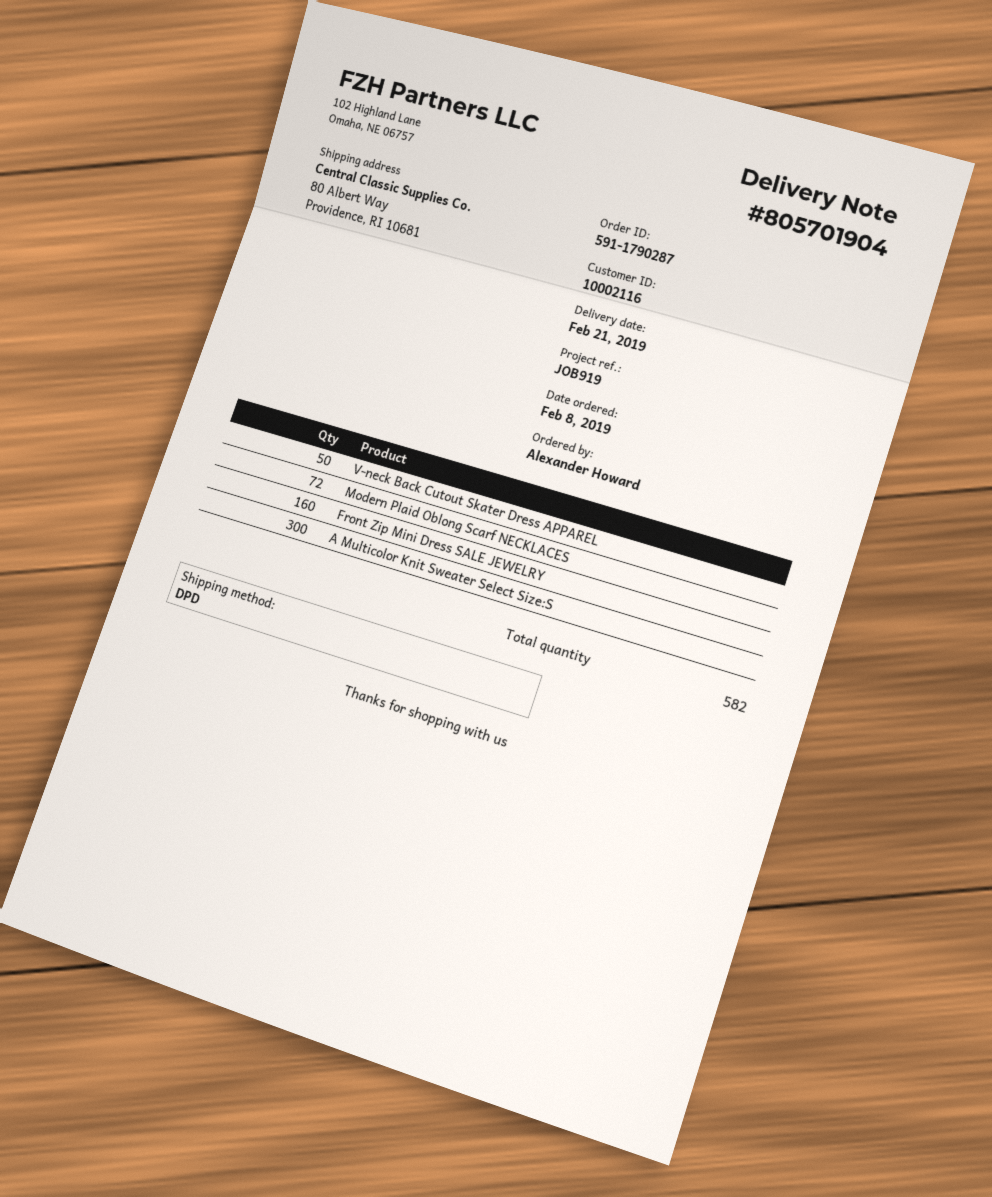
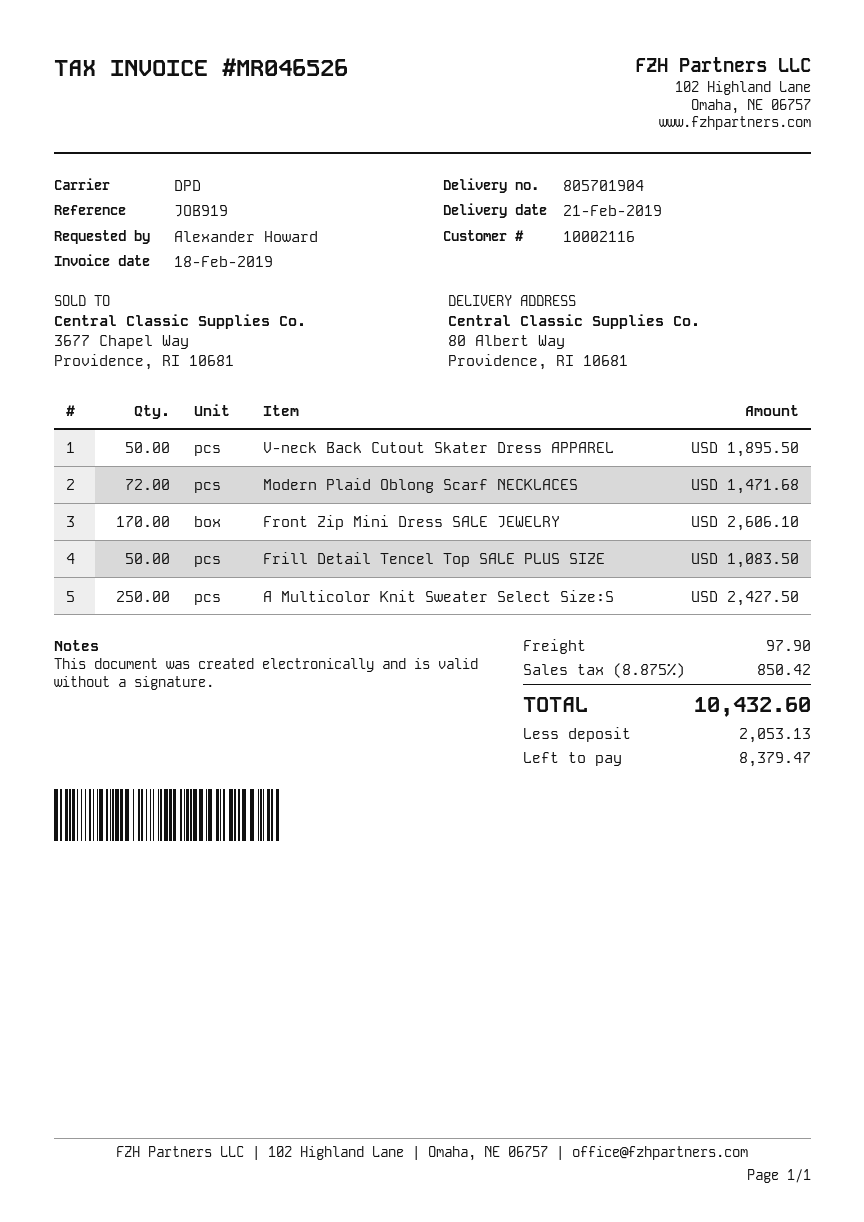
Front Zip Mini Dress SALE JEWELRY: 160 -> 170
A Multicolor Knit Sweater Select Size:S: 300 -> 250
Frill Detail Tencel Top SALE PLUS SIZE: none -> 50

